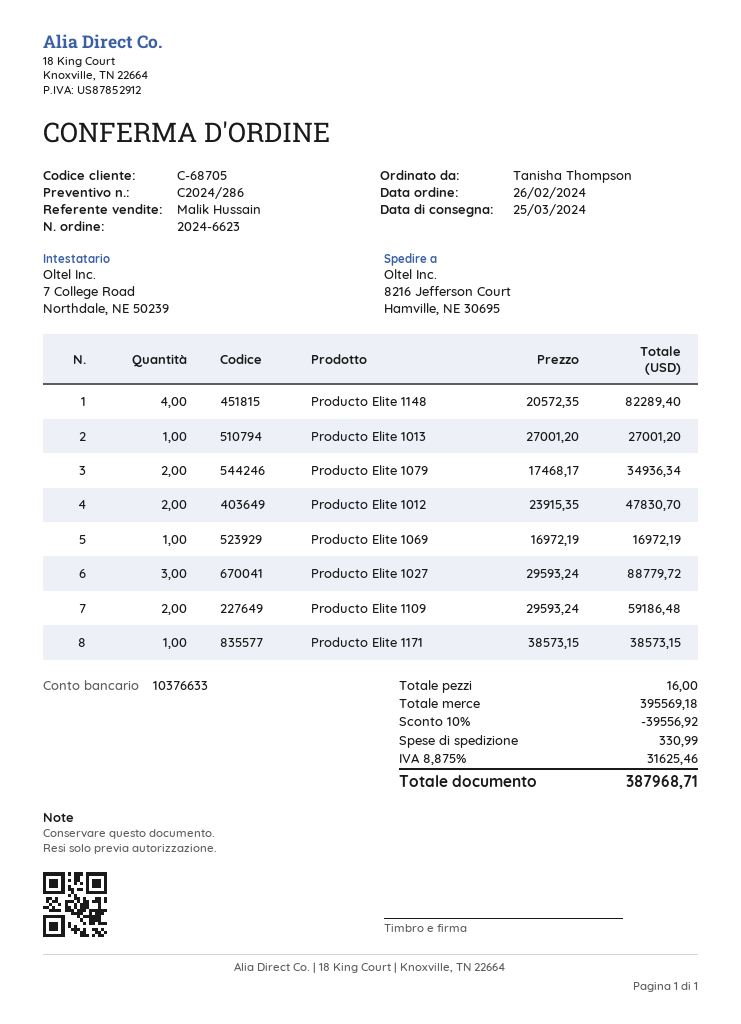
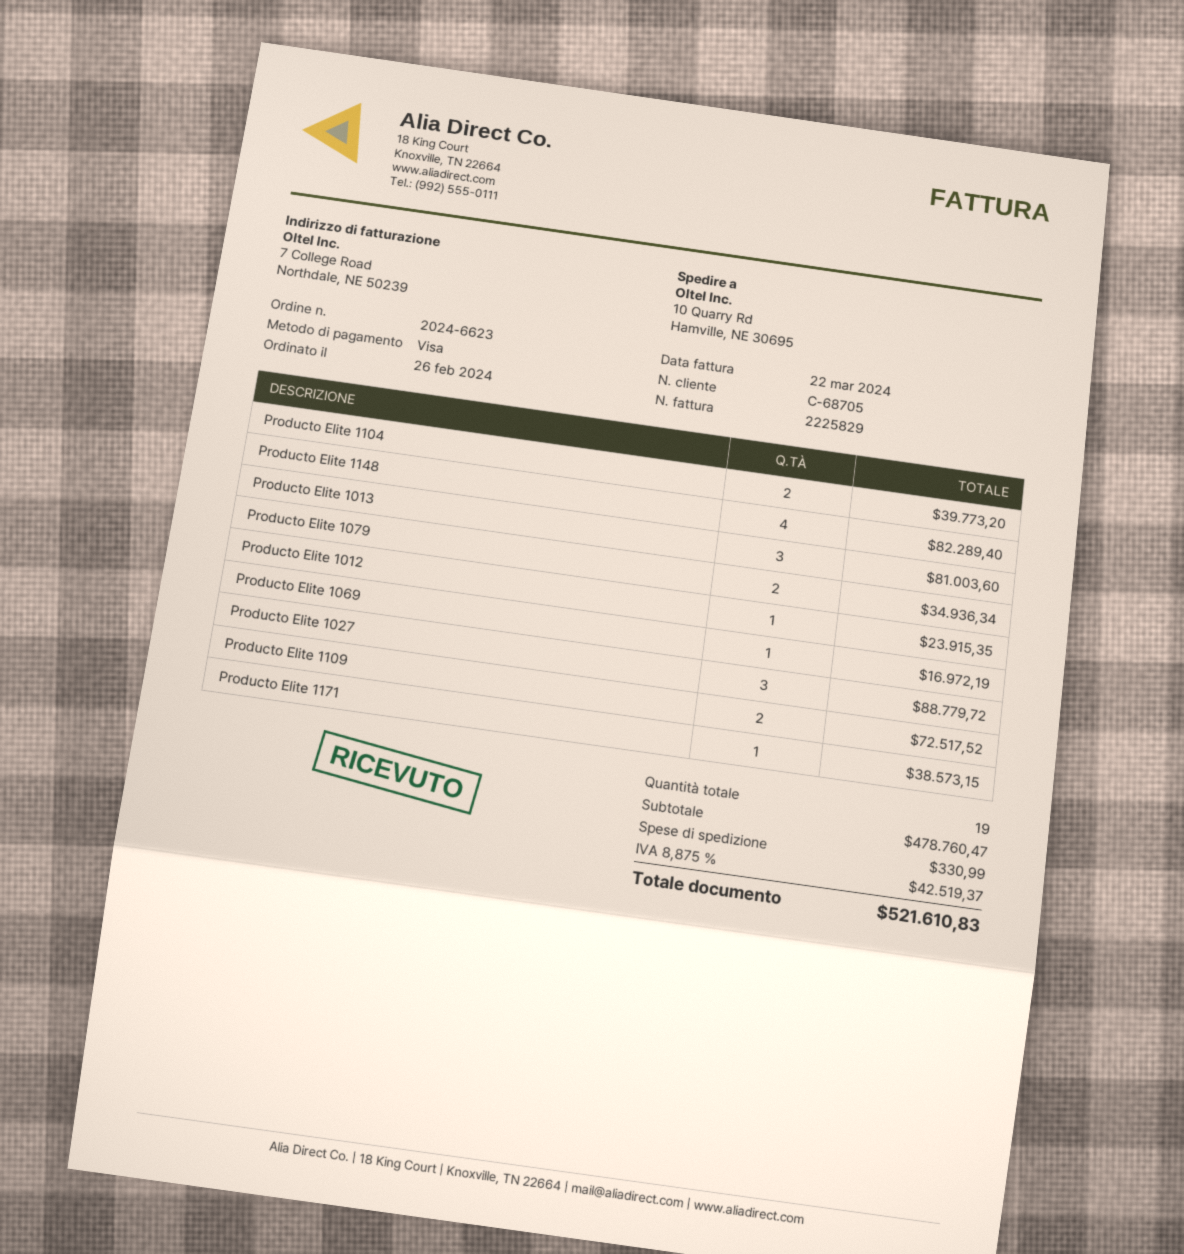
ship to: 8216 Jefferson Court, Hamville, NE 30695 -> 10 Quarry Rd, Hamville, NE 30695
Producto Elite 1013: 1 for 27001.20 -> 3 for 81003.60
Producto Elite 1012: 2 for 47830.70 -> 1 for 23915.35
Producto Elite 1109: 2 for 59186.48 -> 2 for 72517.52
Producto Elite 1104: none -> 2 for 39773.20
total quantity: 16 -> 19
subtotal: 395569.18 -> 478760.47
discount: 10% = 39556.92 -> none
tax: 8.875% = 31625.46 -> 8.875% = 42519.37
total: 387968.71 -> 521610.83

